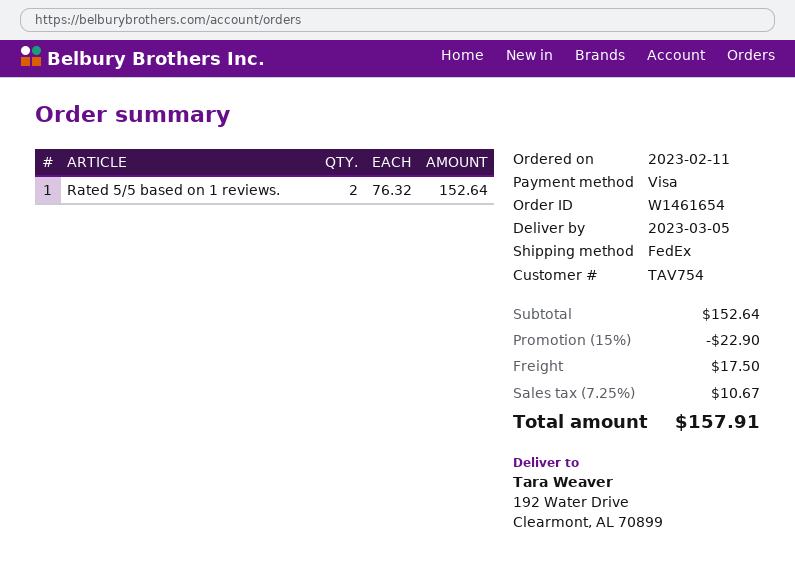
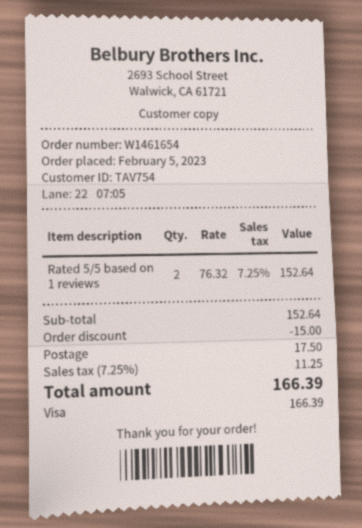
order date: 2023-02-11 -> 2023-02-05
discount: 22.90 -> 15.00
tax: 7.25% = 10.67 -> 7.25% = 11.25
total: 157.91 -> 166.39

